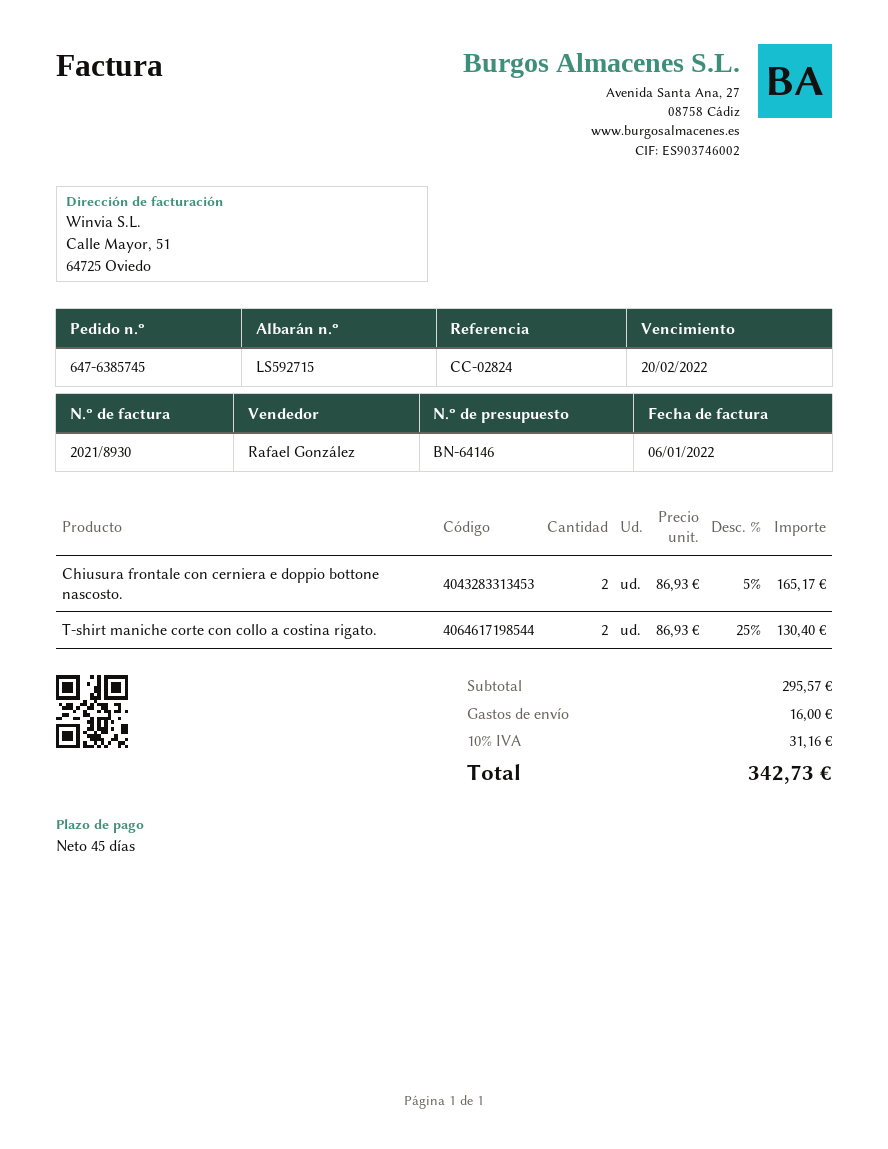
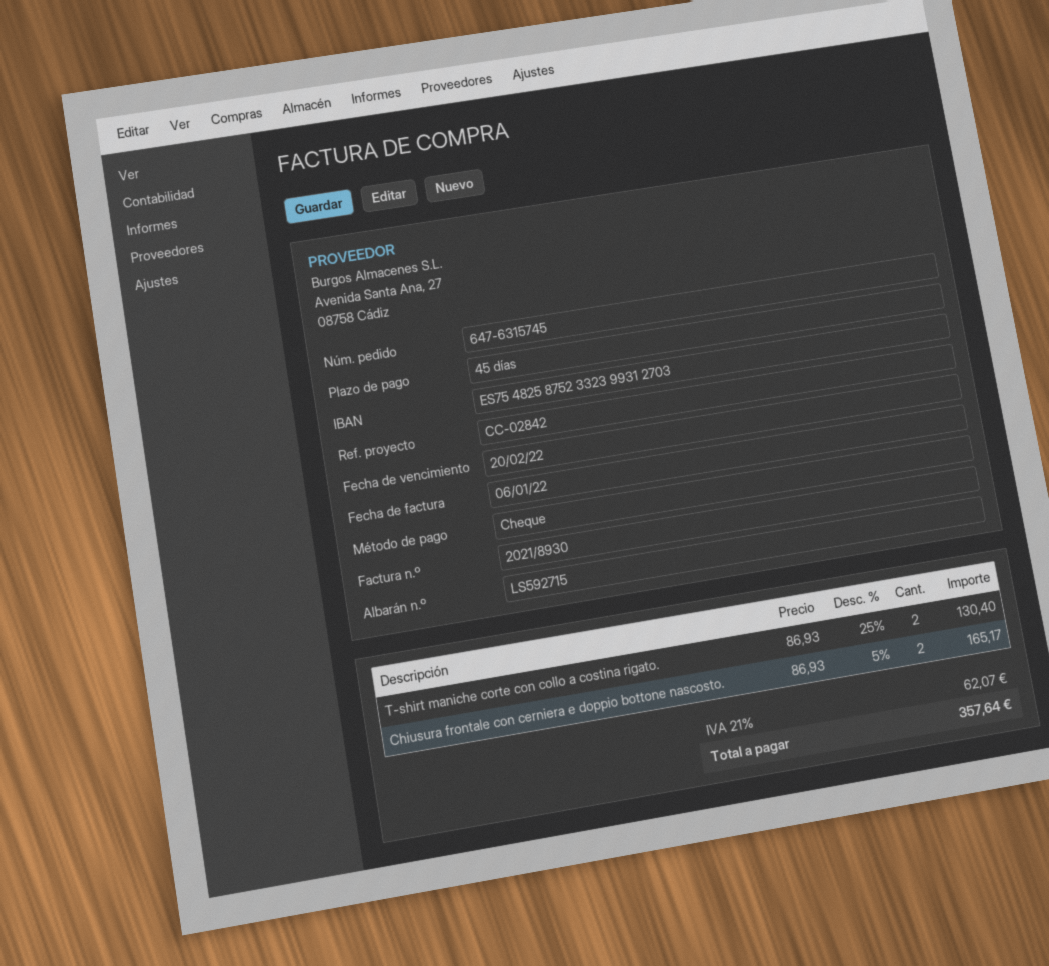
order number: 647-6385745 -> 647-6315745
reference: CC-02824 -> CC-02842
shipping: 16.00 -> none
tax: 10% = 31.16 -> 21% = 62.07
total: 342.73 -> 357.64

